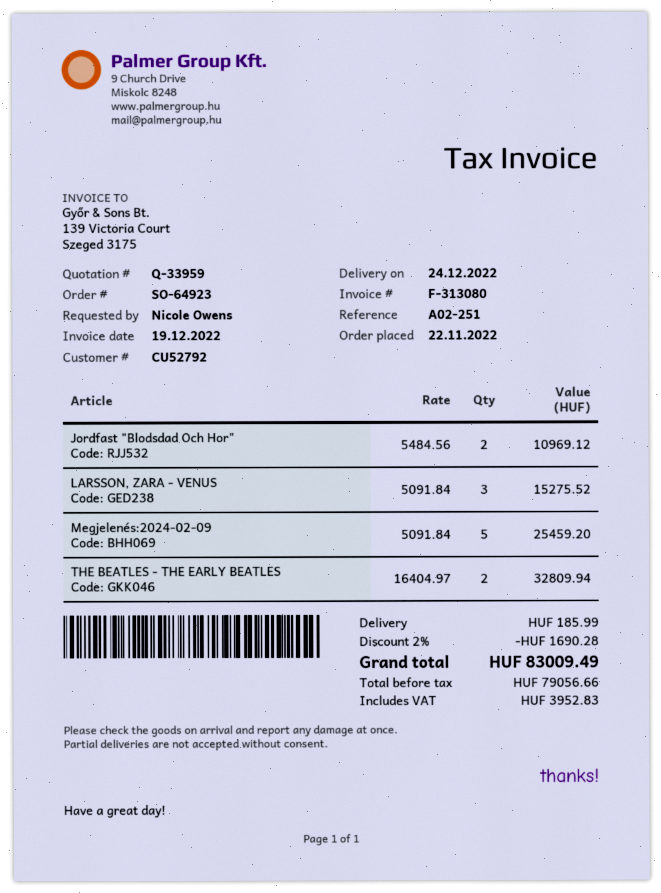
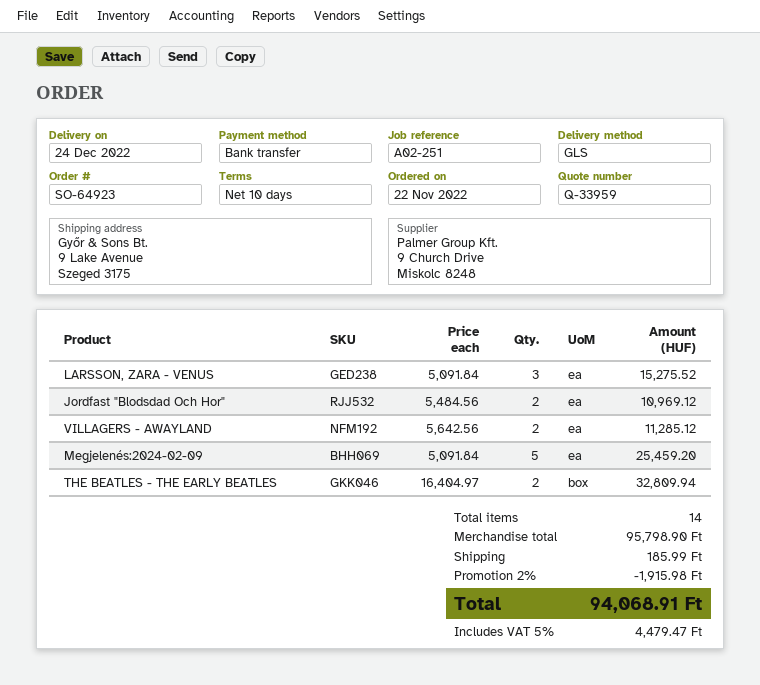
VILLAGERS - AWAYLAND: none -> 2 x 5642.56 = 11285.12
discount: 2% = 1690.28 -> 2% = 1915.98
tax: 3952.83 -> 4479.47
total: 83009.49 -> 94068.91

